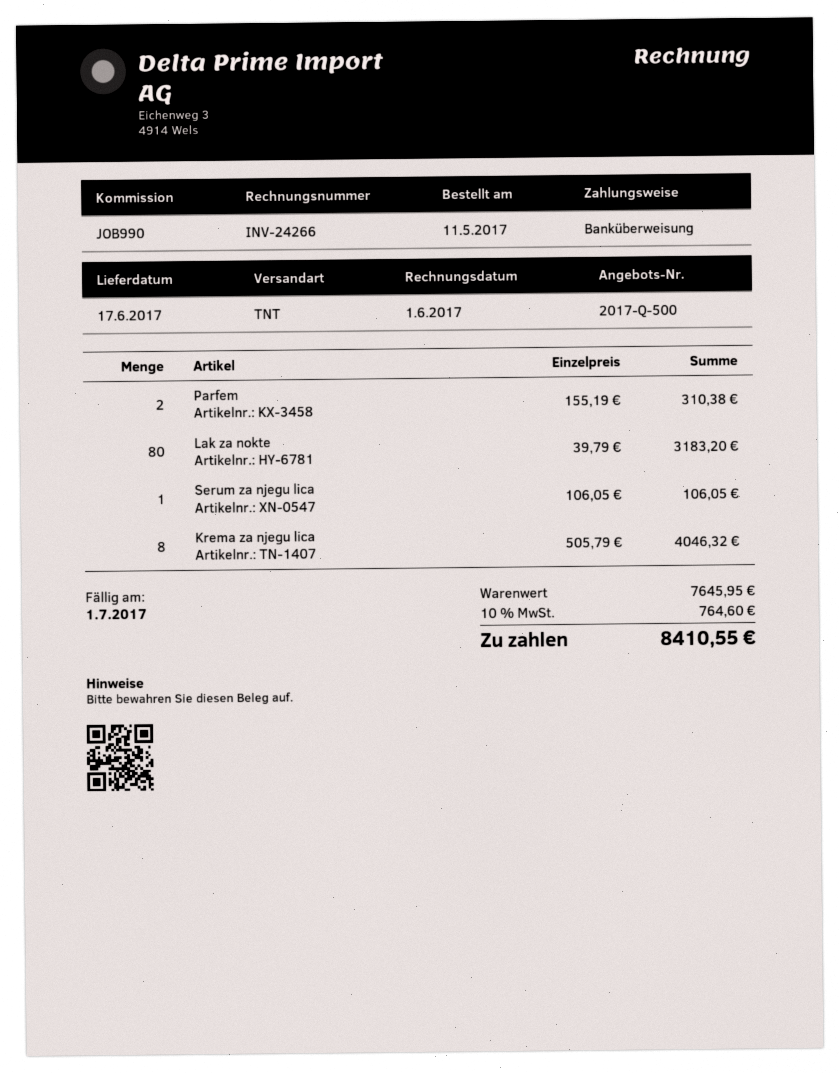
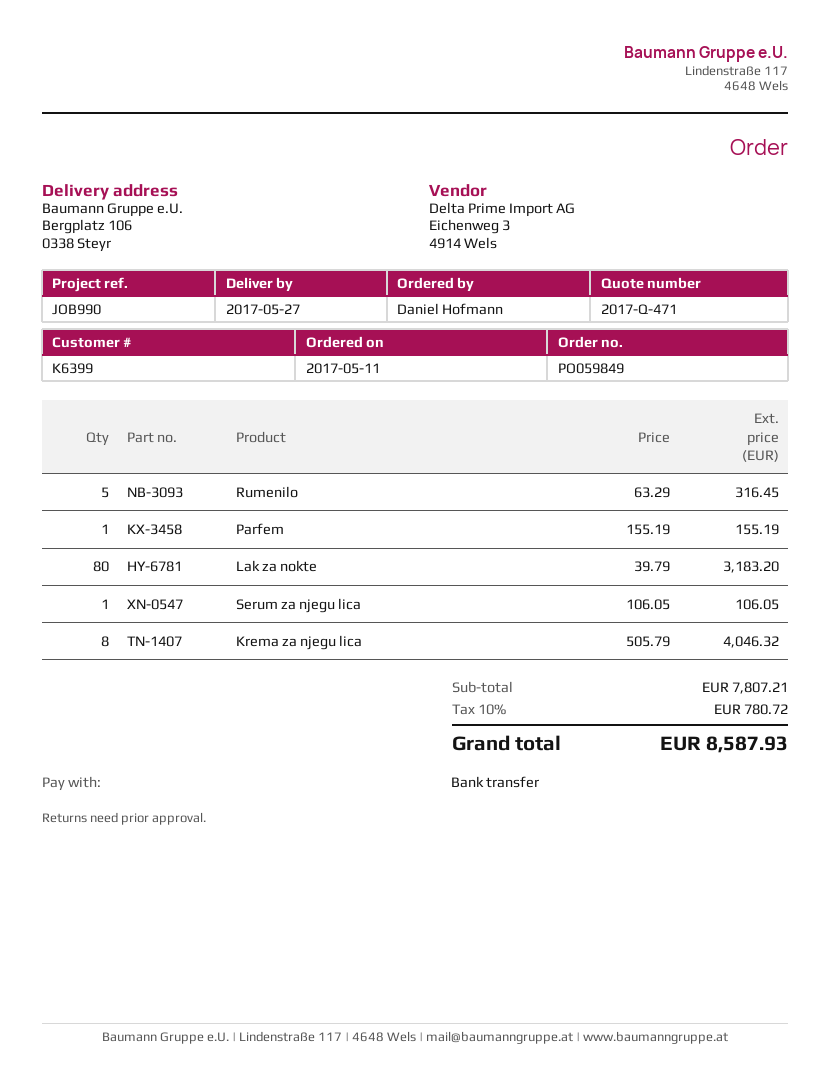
quote number: 2017-Q-500 -> 2017-Q-471
delivery date: 2017-06-17 -> 2017-05-27
Parfem: 2 x 155.19 = 310.38 -> 1 x 155.19 = 155.19
Rumenilo: none -> 5 x 63.29 = 316.45
subtotal: 7645.95 -> 7807.21
tax: 10% = 764.60 -> 10% = 780.72
total: 8410.55 -> 8587.93

